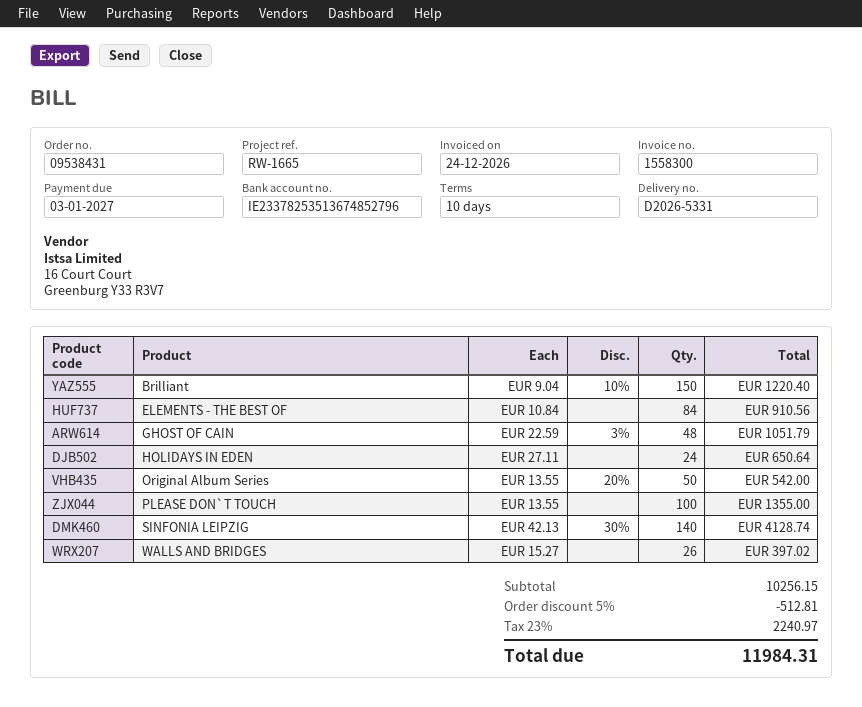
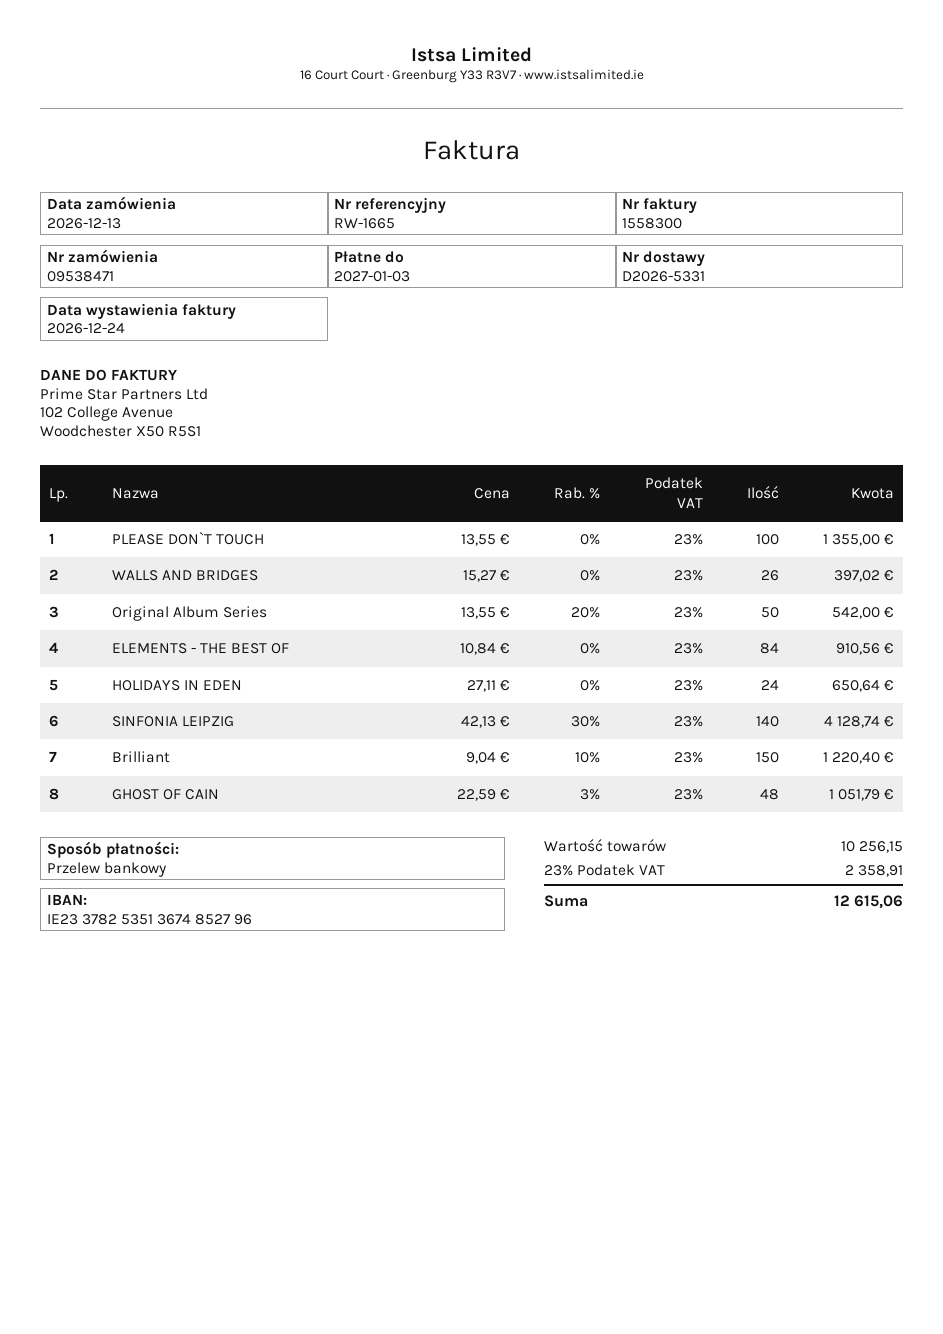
order number: 09538431 -> 09538471
discount: 5% = 512.81 -> none
tax: 23% = 2240.97 -> 23% = 2358.91
total: 11984.31 -> 12615.06

